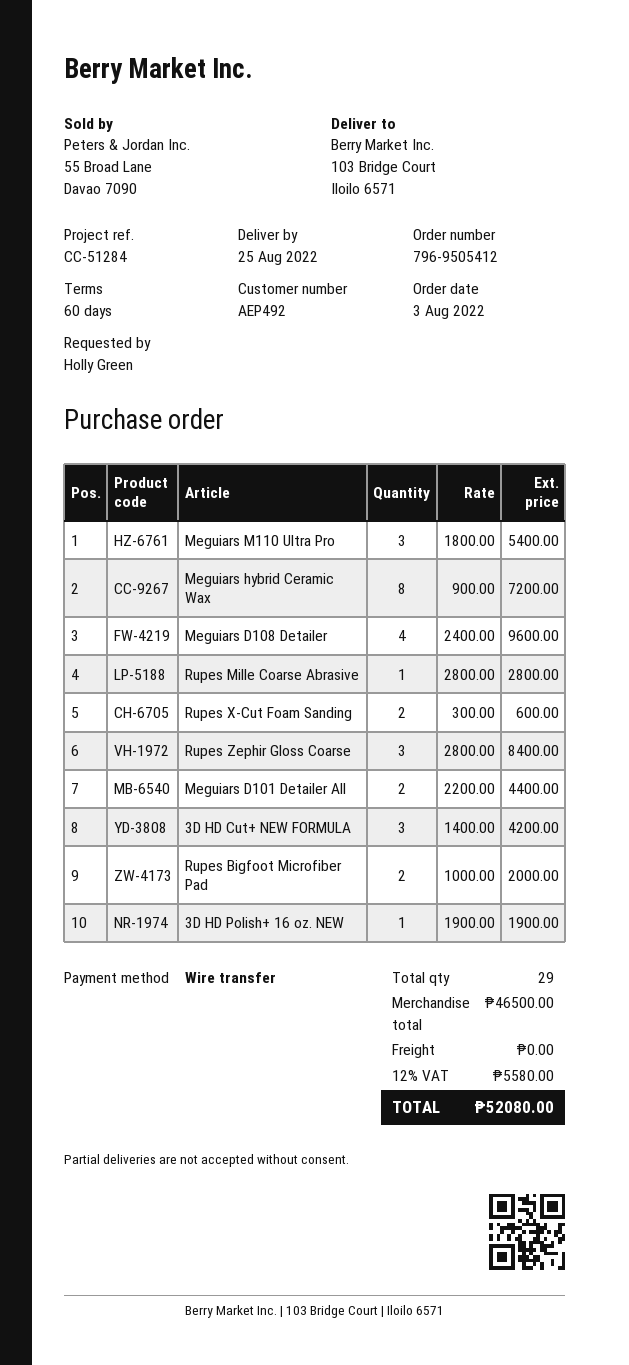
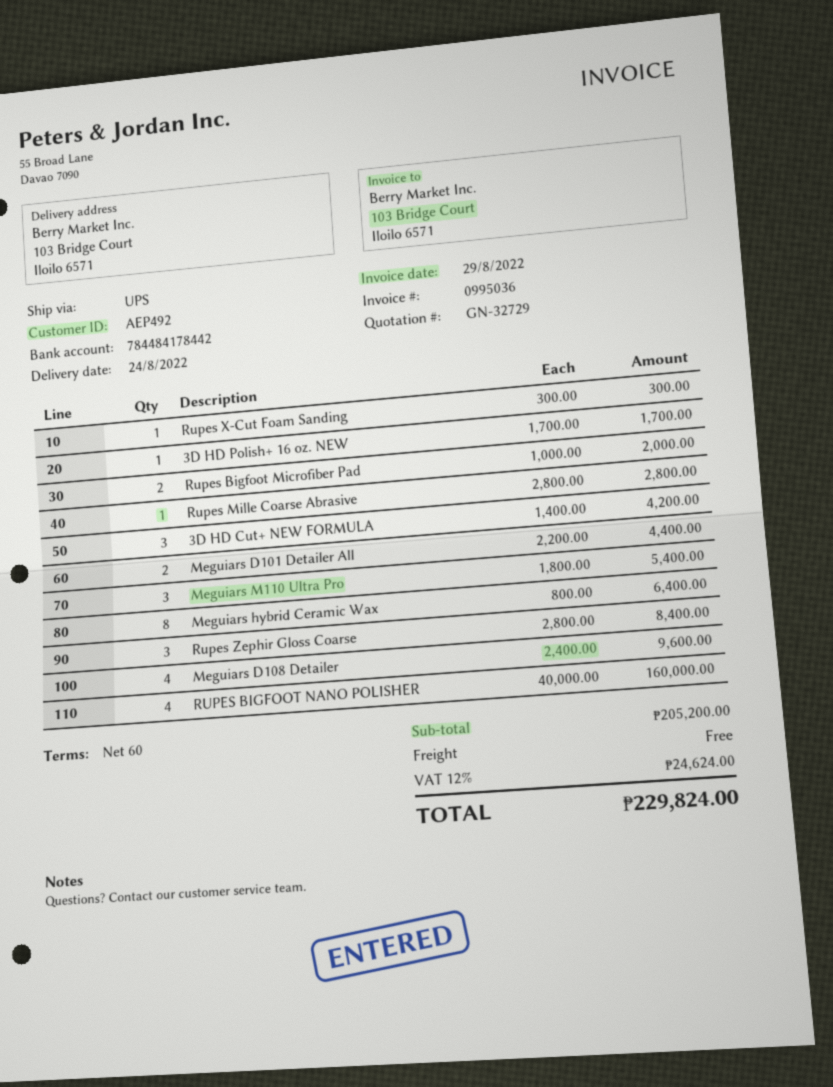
delivery date: 2022-08-25 -> 2022-08-24
Meguiars hybrid Ceramic Wax: 8 x 900.00 = 7200.00 -> 8 x 800.00 = 6400.00
Rupes X-Cut Foam Sanding: 2 x 300.00 = 600.00 -> 1 x 300.00 = 300.00
3D HD Polish+ 16 oz. NEW: 1 x 1900.00 = 1900.00 -> 1 x 1700.00 = 1700.00
RUPES BIGFOOT NANO POLISHER: none -> 4 x 40000.00 = 160000.00
subtotal: 46500.00 -> 205200.00
tax: 12% = 5580.00 -> 12% = 24624.00
total: 52080.00 -> 229824.00

